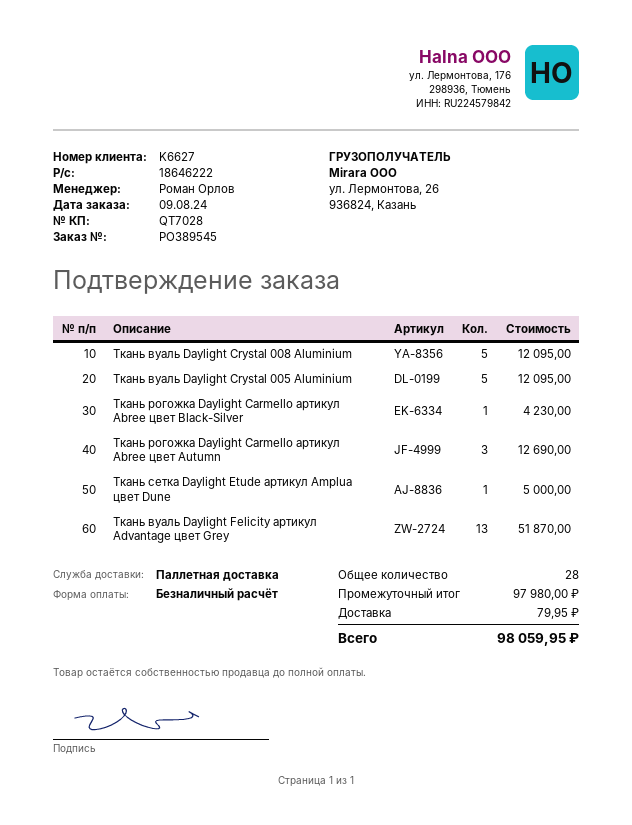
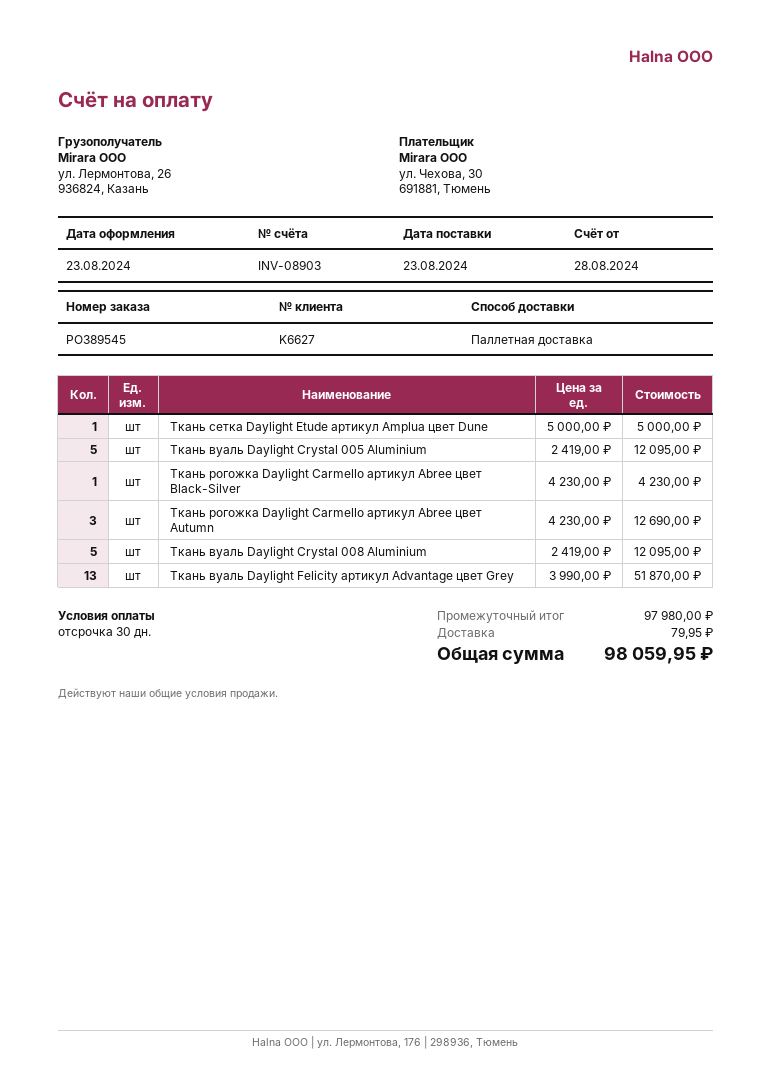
order date: 2024-08-09 -> 2024-08-23

